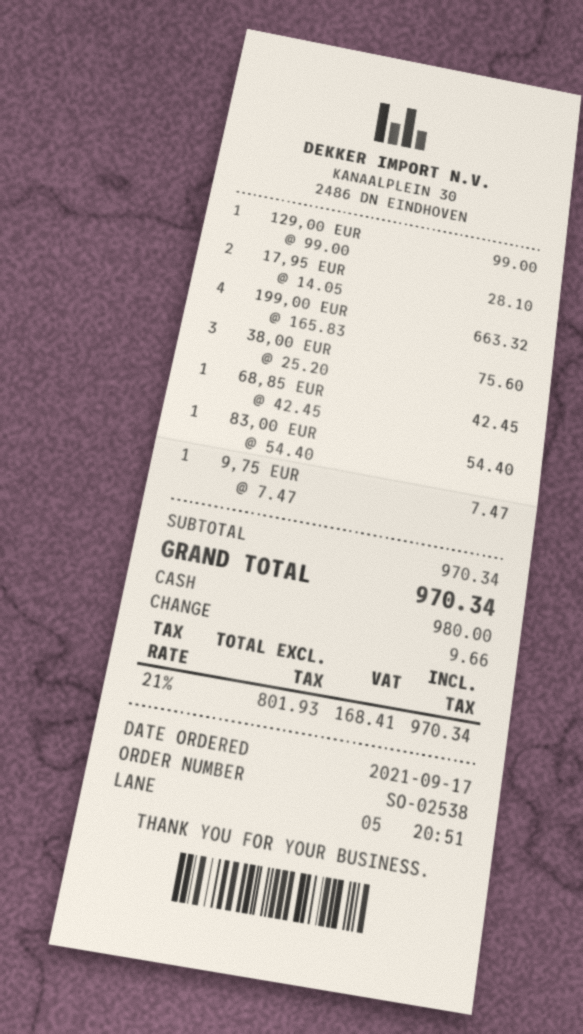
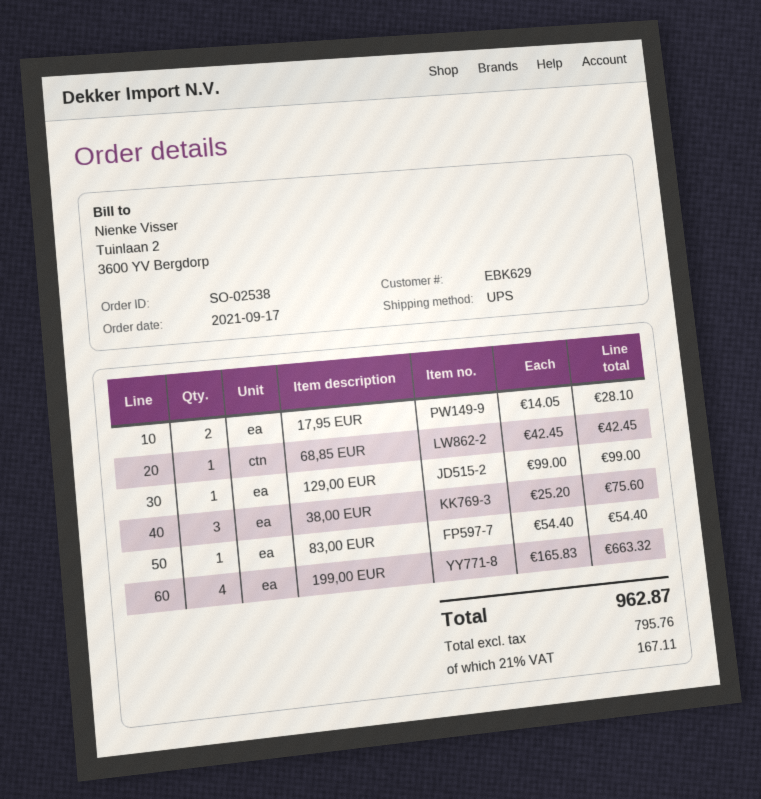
9,75 EUR: 1 x 7.47 = 7.47 -> none
net: 801.93 -> 795.76
tax: 21% = 168.41 -> 21% = 167.11
total: 970.34 -> 962.87

